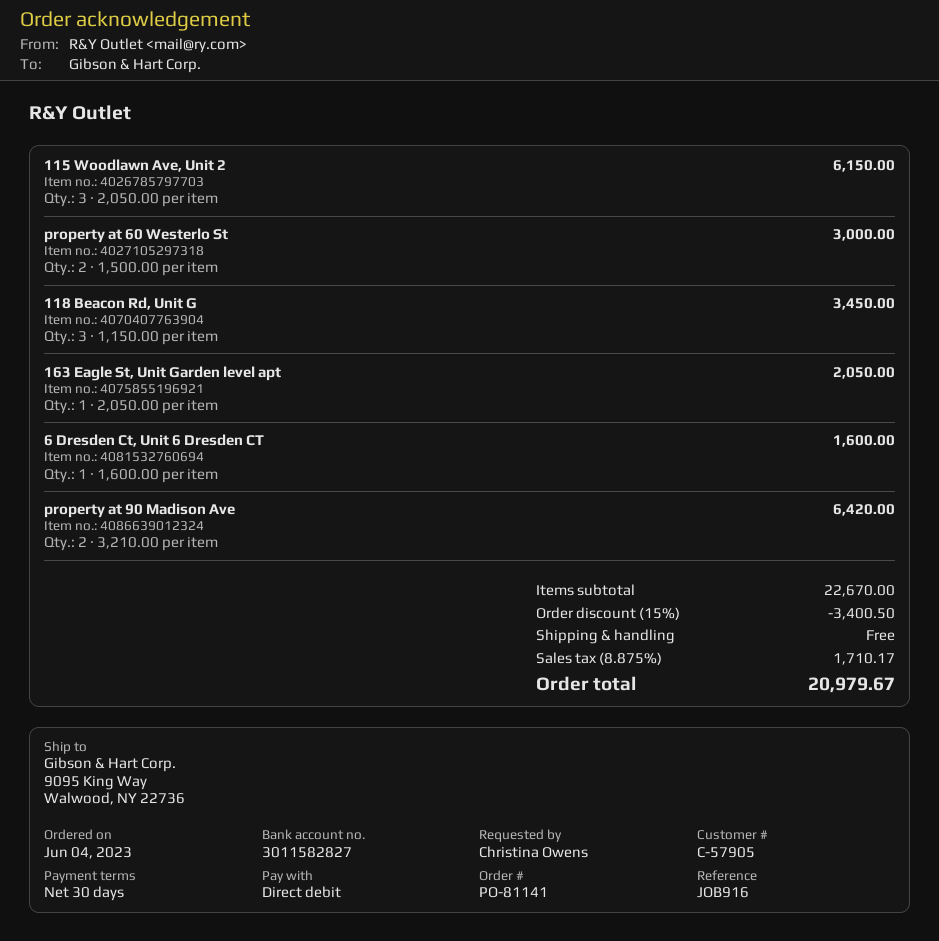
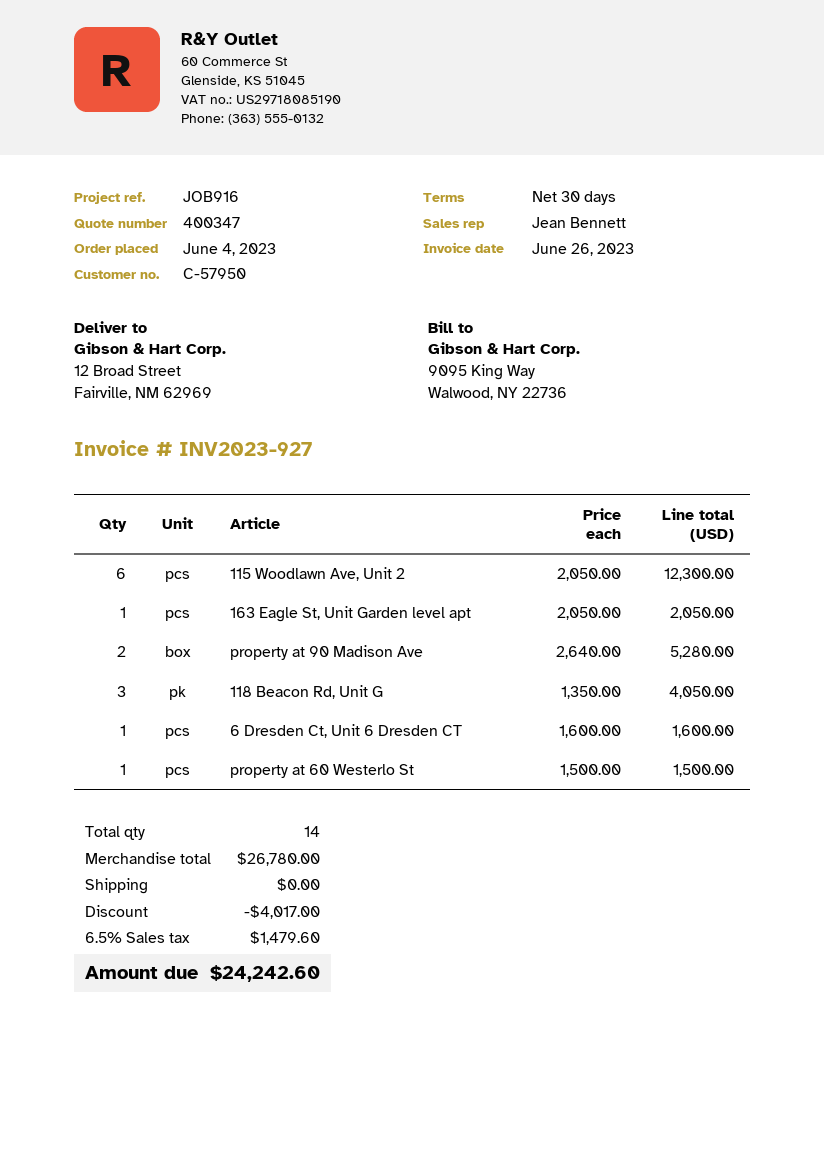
customer number: C-57905 -> C-57950
ship to: 9095 King Way, Walwood, NY 22736 -> 12 Broad Street, Fairville, NM 62969
115 Woodlawn Ave, Unit 2: 3 x 2050.00 = 6150.00 -> 6 x 2050.00 = 12300.00
property at 60 Westerlo St: 2 x 1500.00 = 3000.00 -> 1 x 1500.00 = 1500.00
118 Beacon Rd, Unit G: 3 x 1150.00 = 3450.00 -> 3 x 1350.00 = 4050.00
property at 90 Madison Ave: 2 x 3210.00 = 6420.00 -> 2 x 2640.00 = 5280.00
subtotal: 22670.00 -> 26780.00
discount: 3400.50 -> 4017.00
tax: 8.875% = 1710.17 -> 6.5% = 1479.60
total: 20979.67 -> 24242.60

